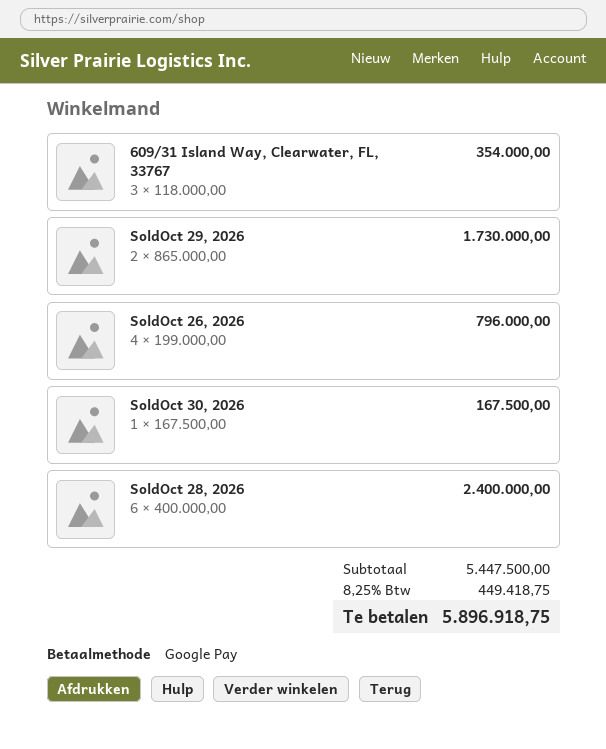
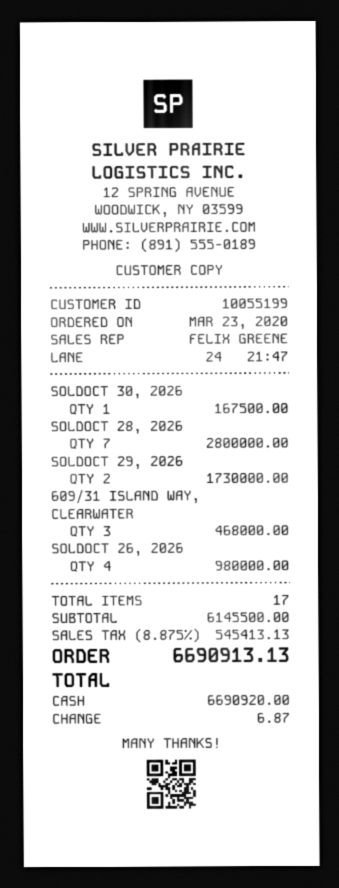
payment method: Google Pay -> cash
609/31 Island Way, Clearwater, FL, 33767: 3 for 354000.00 -> 3 for 468000.00
SoldOct 26, 2026: 4 for 796000.00 -> 4 for 980000.00
SoldOct 28, 2026: 6 for 2400000.00 -> 7 for 2800000.00
subtotal: 5447500.00 -> 6145500.00
tax: 8.25% = 449418.75 -> 8.875% = 545413.13
total: 5896918.75 -> 6690913.13

